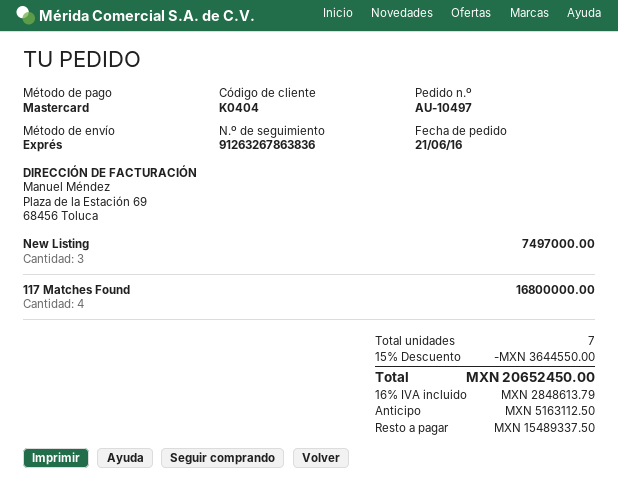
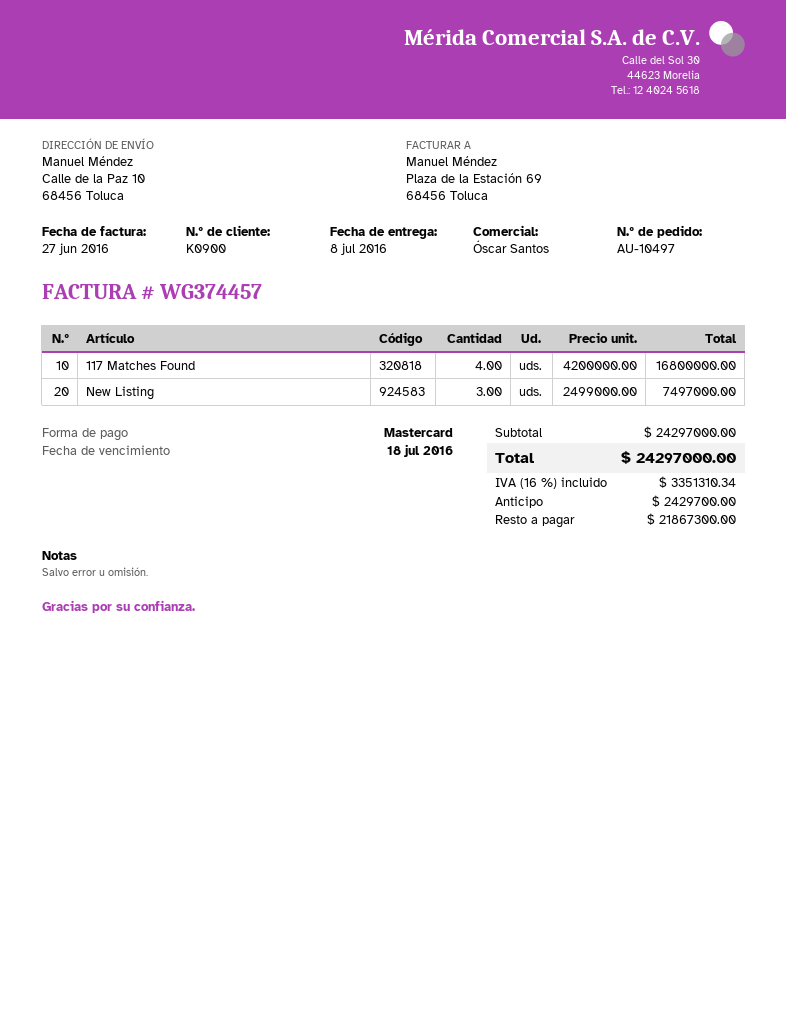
customer number: K0404 -> K0900
discount: 15% = 3644550.00 -> none
tax: 16% = 2848613.79 -> 16% = 3351310.34
total: 20652450.00 -> 24297000.00
deposit: 5163112.50 -> 2429700.00
balance: 15489337.50 -> 21867300.00

